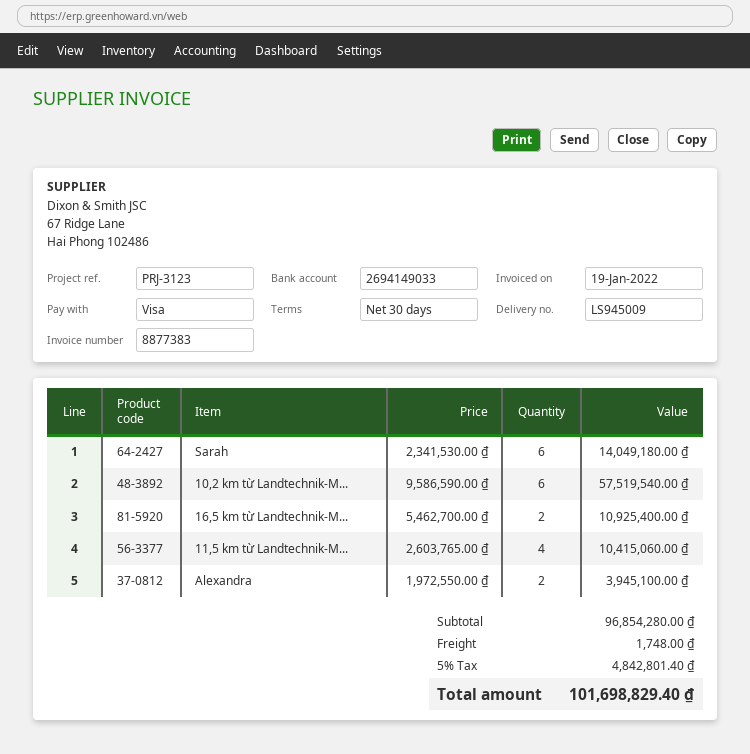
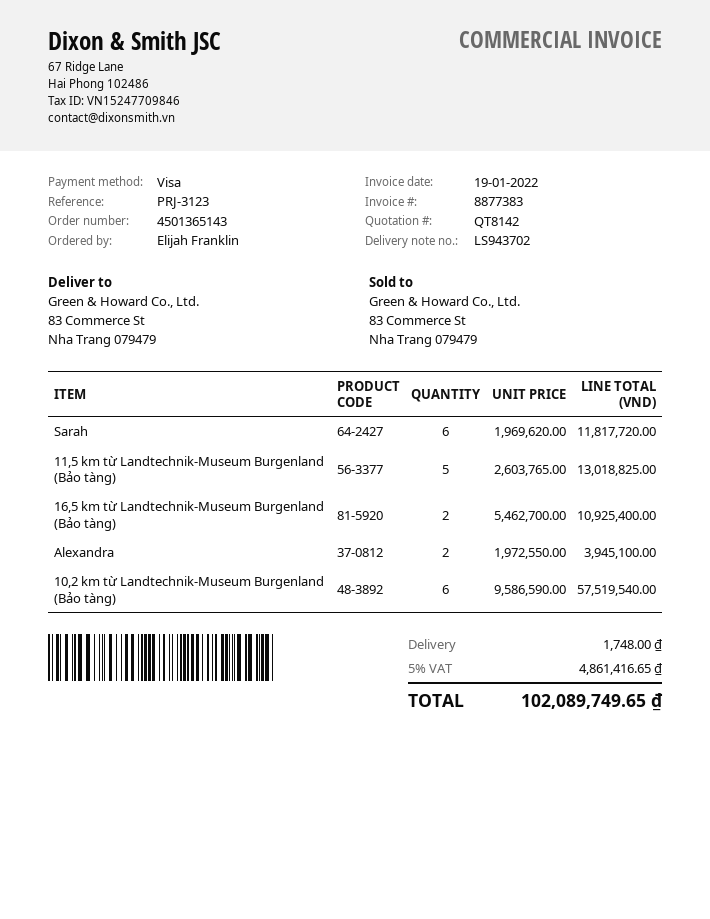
delivery note number: LS945009 -> LS943702
Sarah: 6 x 2341530.00 = 14049180.00 -> 6 x 1969620.00 = 11817720.00
11,5 km từ Landtechnik-M...: 4 x 2603765.00 = 10415060.00 -> 5 x 2603765.00 = 13018825.00
tax: 5% = 4842801.40 -> 5% = 4861416.65
total: 101698829.40 -> 102089749.65

